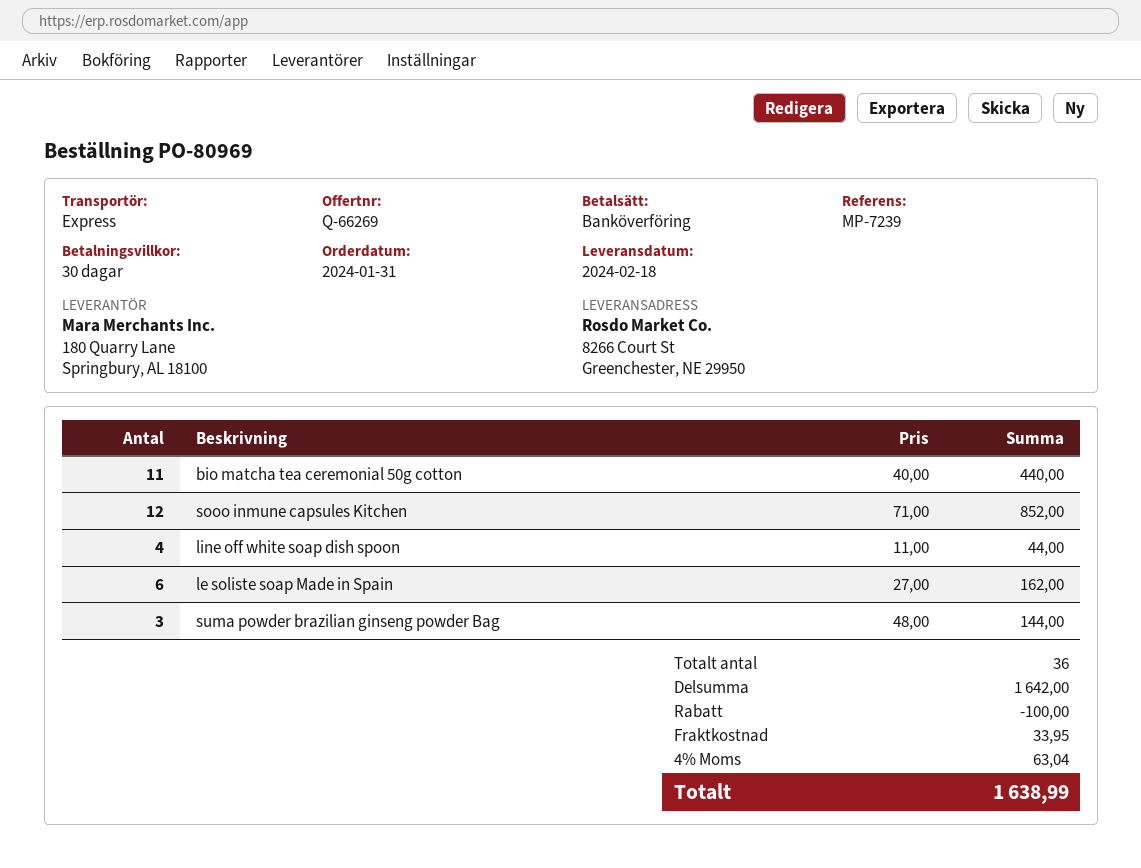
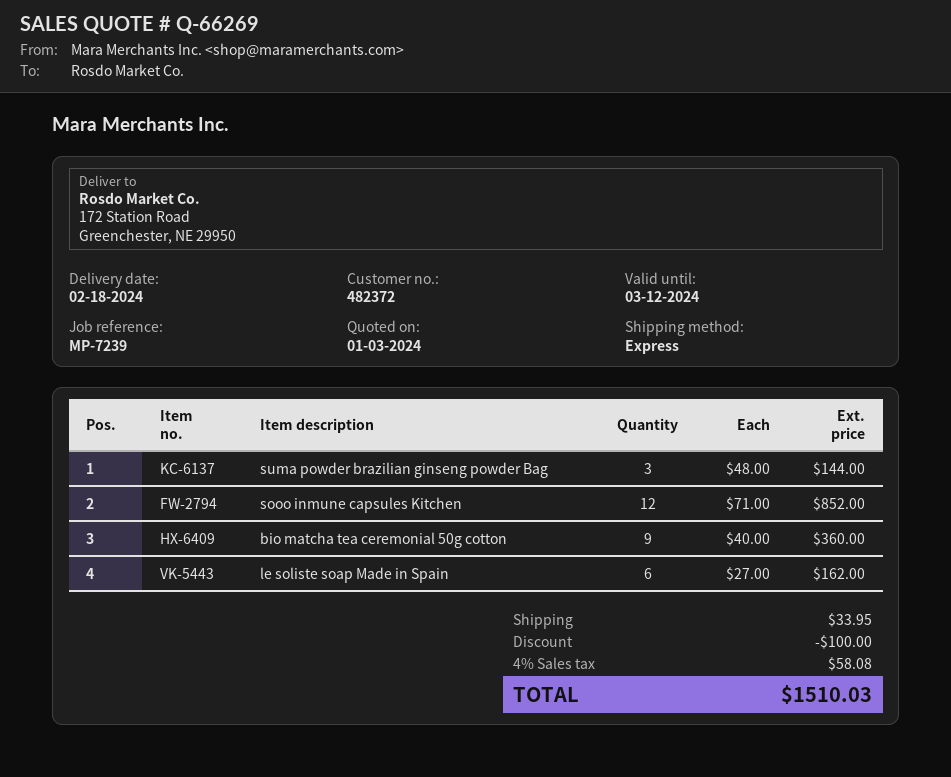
ship to: 8266 Court St, Greenchester, NE 29950 -> 172 Station Road, Greenchester, NE 29950
bio matcha tea ceremonial 50g cotton: 11 x 40.00 = 440.00 -> 9 x 40.00 = 360.00
line off white soap dish spoon: 4 x 11.00 = 44.00 -> none
tax: 4% = 63.04 -> 4% = 58.08
total: 1638.99 -> 1510.03

